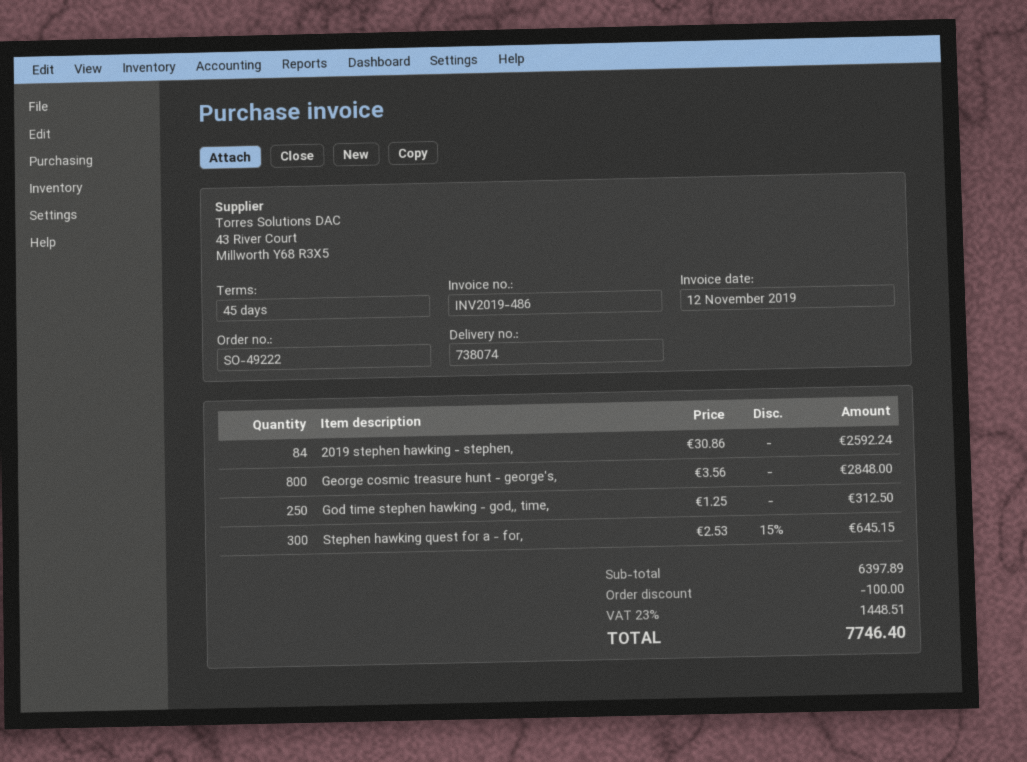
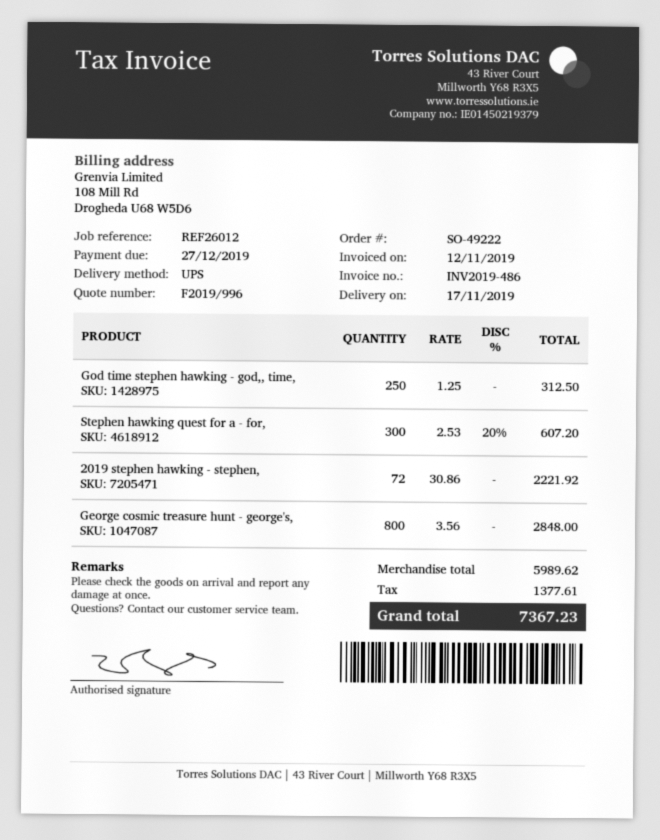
2019 stephen hawking - stephen,: 84 x 30.86 = 2592.24 -> 72 x 30.86 = 2221.92
Stephen hawking quest for a - for,: 300 x 2.53 - 15% = 645.15 -> 300 x 2.53 - 20% = 607.20
subtotal: 6397.89 -> 5989.62
discount: 100.00 -> none
tax: 1448.51 -> 1377.61
total: 7746.40 -> 7367.23

